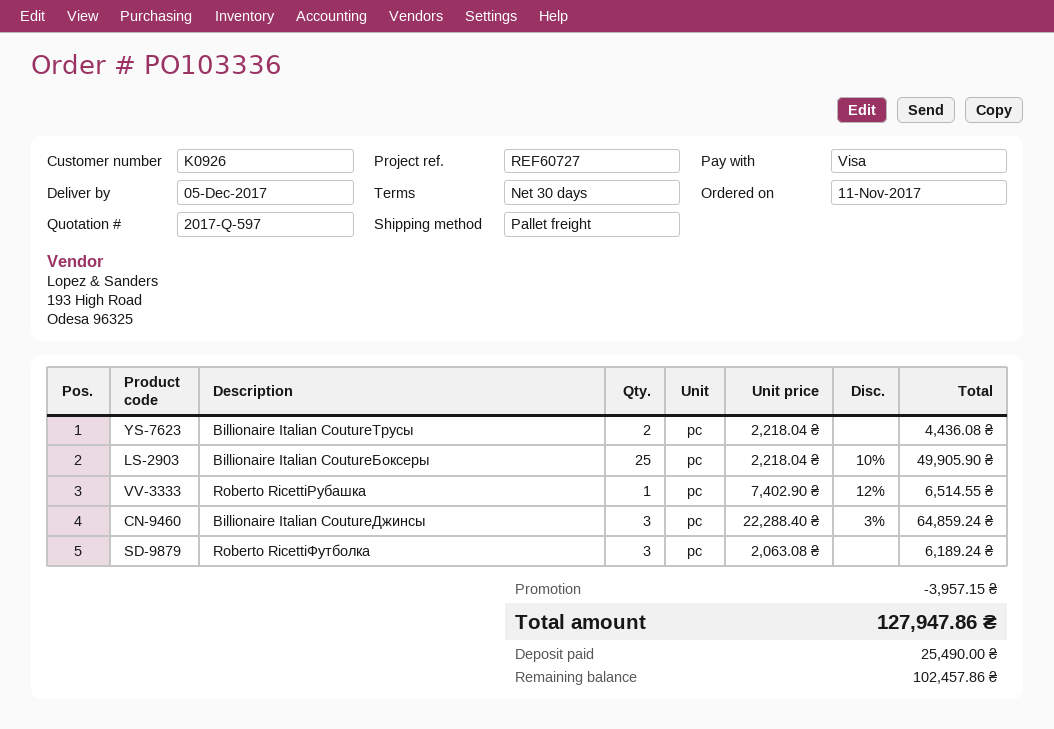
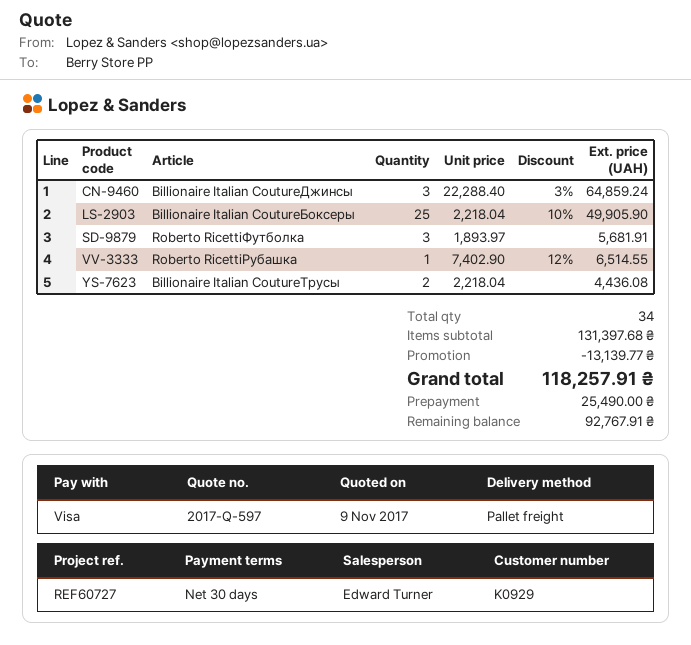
customer number: K0926 -> K0929
Roberto RicettiФутболка: 3 x 2063.08 = 6189.24 -> 3 x 1893.97 = 5681.91
discount: 3957.15 -> 13139.77
total: 127947.86 -> 118257.91
balance: 102457.86 -> 92767.91

